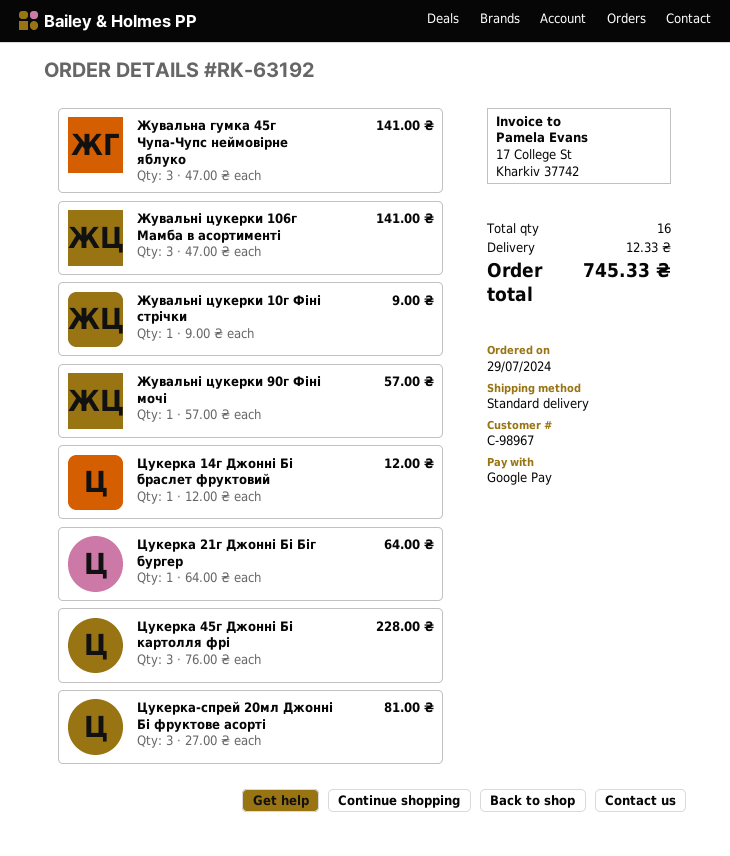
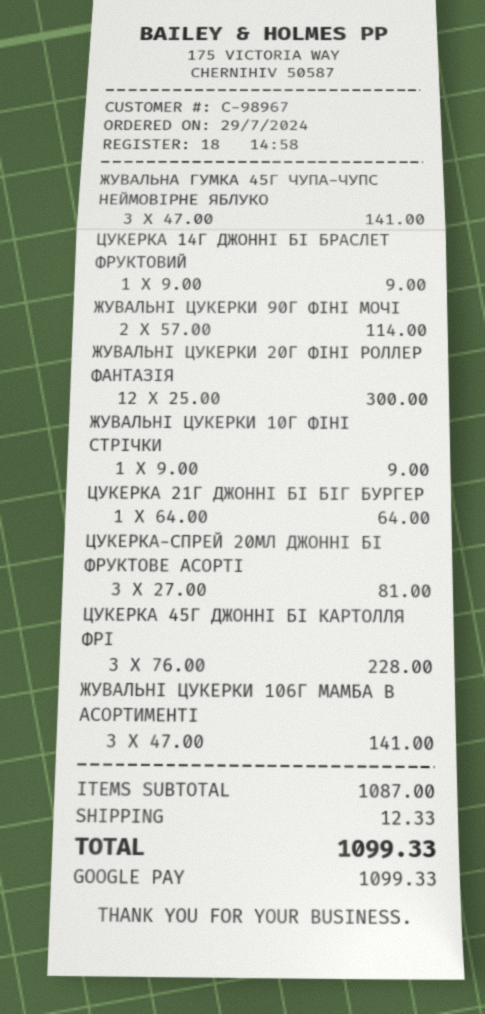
Жувальні цукерки 90г Фіні мочі: 1 x 57.00 = 57.00 -> 2 x 57.00 = 114.00
Цукерка 14г Джонні Бі браслет фруктовий: 1 x 12.00 = 12.00 -> 1 x 9.00 = 9.00
ЖУВАЛЬНІ ЦУКЕРКИ 20Г ФІНІ РОЛЛЕР ФАНТАЗІЯ: none -> 12 x 25.00 = 300.00
total: 745.33 -> 1099.33

